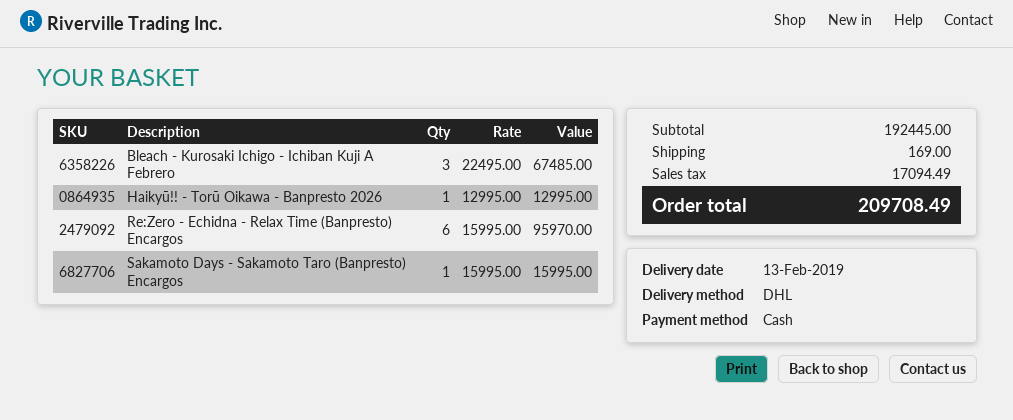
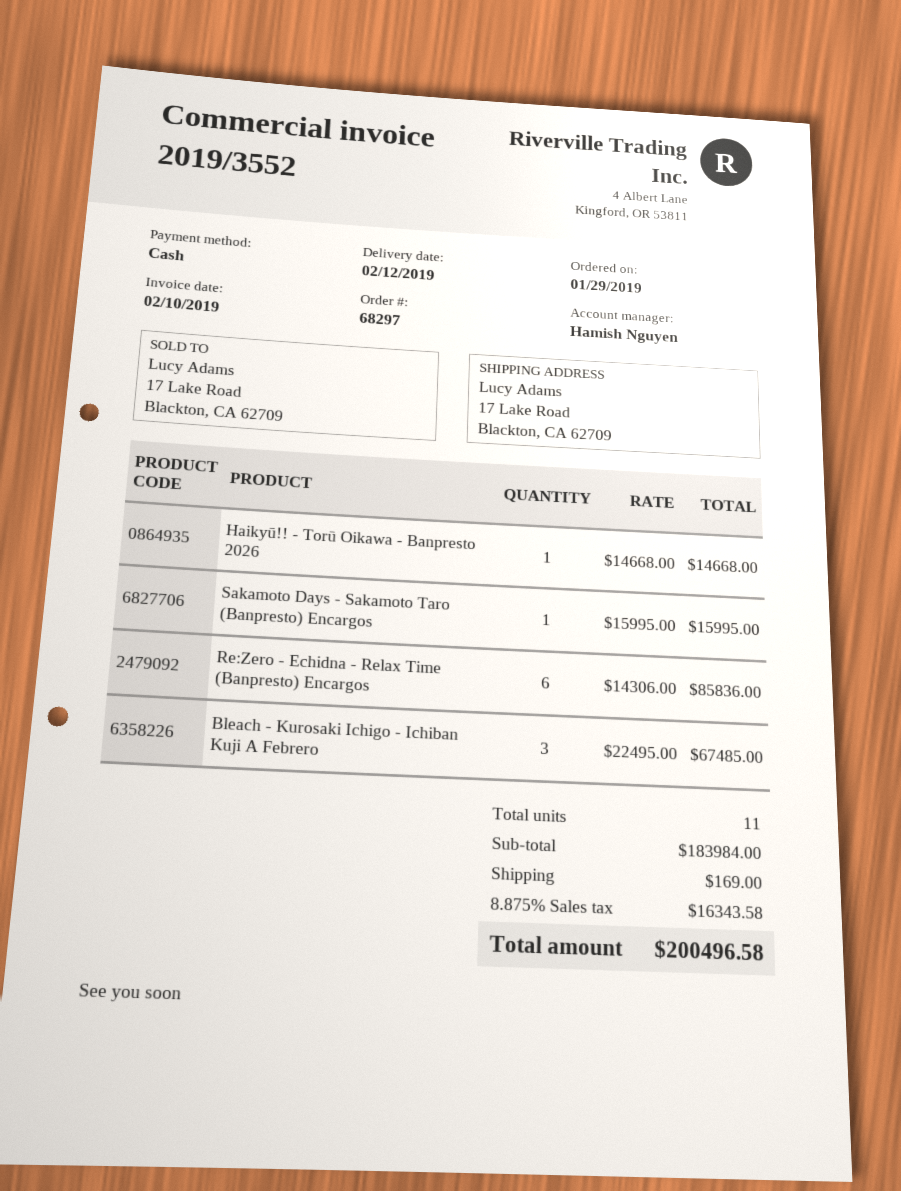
delivery date: 2019-02-13 -> 2019-02-12
Haikyū!! - Torū Oikawa - Banpresto 2026: 1 x 12995.00 = 12995.00 -> 1 x 14668.00 = 14668.00
Re:Zero - Echidna - Relax Time (Banpresto) Encargos: 6 x 15995.00 = 95970.00 -> 6 x 14306.00 = 85836.00
subtotal: 192445.00 -> 183984.00
tax: 17094.49 -> 16343.58
total: 209708.49 -> 200496.58

